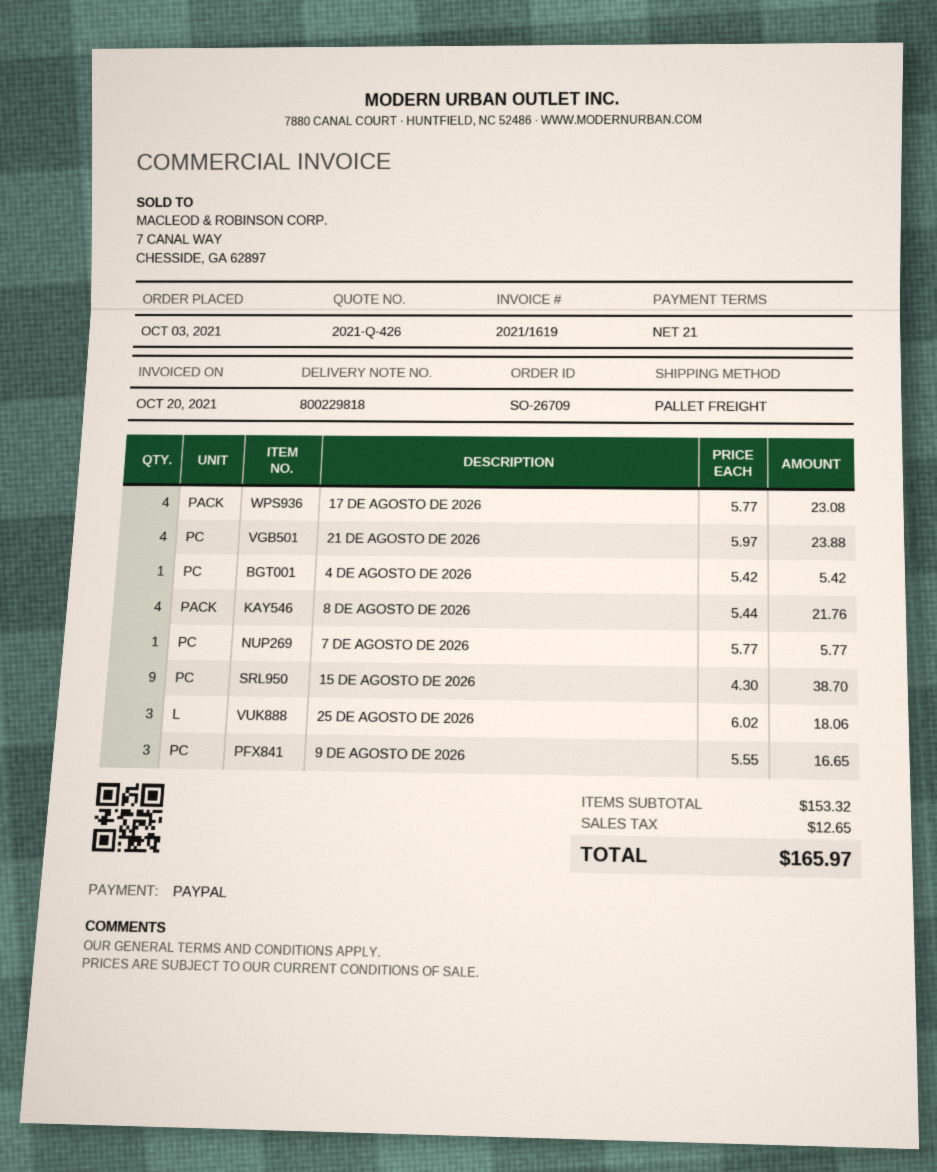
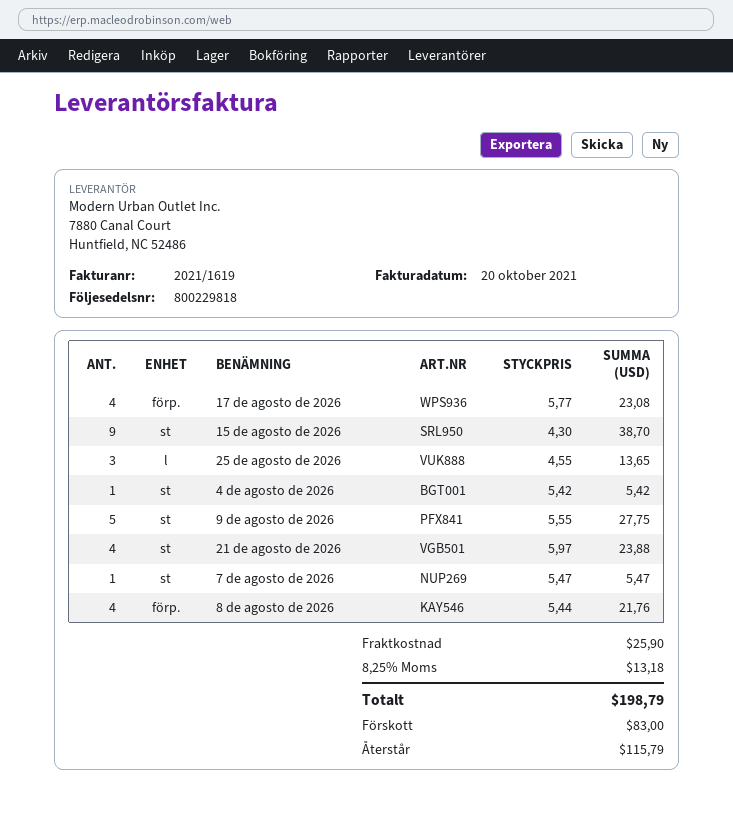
7 DE AGOSTO DE 2026: 1 x 5.77 = 5.77 -> 1 x 5.47 = 5.47
25 DE AGOSTO DE 2026: 3 x 6.02 = 18.06 -> 3 x 4.55 = 13.65
9 DE AGOSTO DE 2026: 3 x 5.55 = 16.65 -> 5 x 5.55 = 27.75
shipping: none -> 25.90
tax: 12.65 -> 13.18
total: 165.97 -> 198.79

